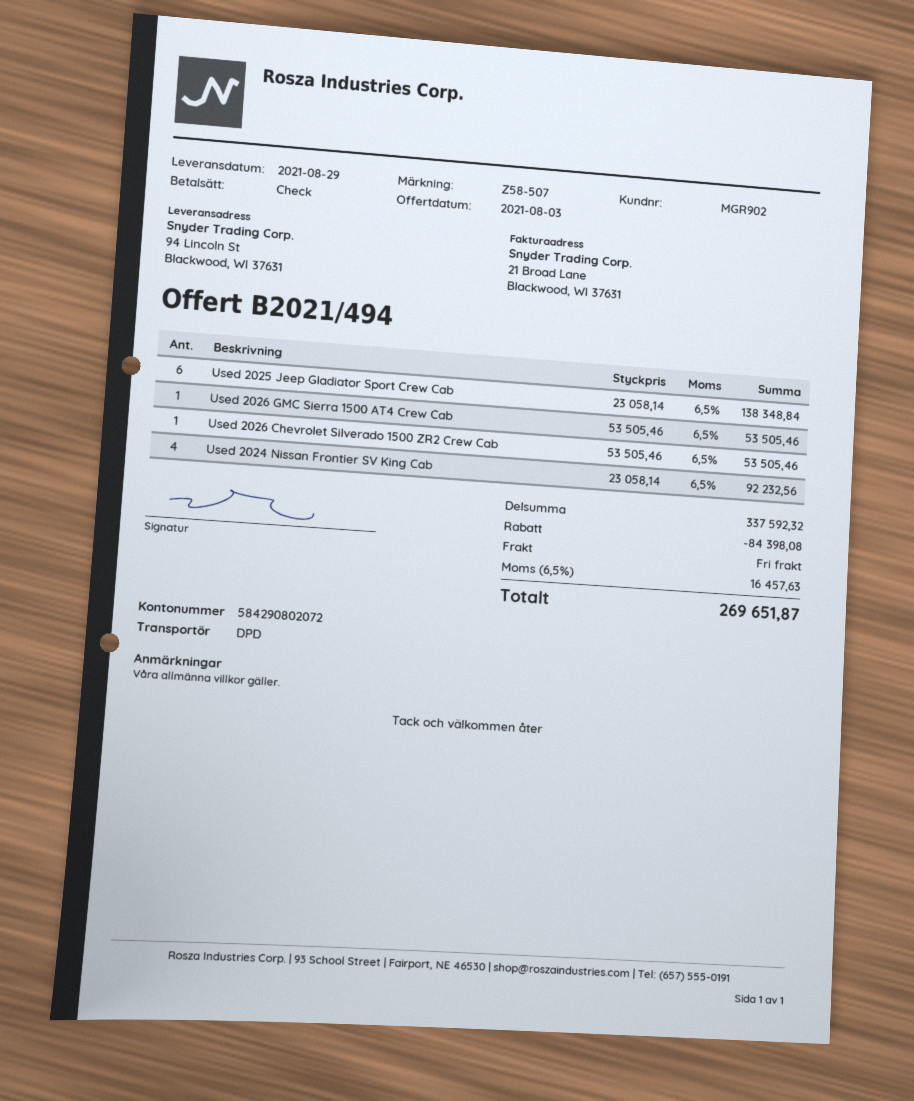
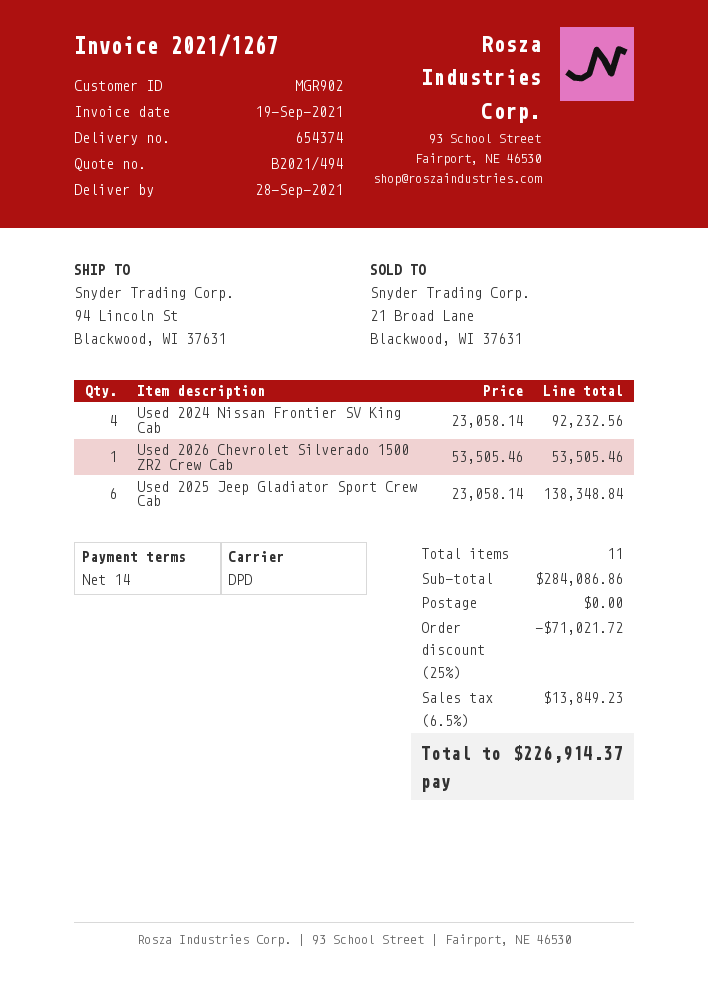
delivery date: 2021-08-29 -> 2021-09-28
Used 2026 GMC Sierra 1500 AT4 Crew Cab: 1 x 53505.46 = 53505.46 -> none
subtotal: 337592.32 -> 284086.86
discount: 84398.08 -> 71021.72
tax: 6.5% = 16457.63 -> 6.5% = 13849.23
total: 269651.87 -> 226914.37

